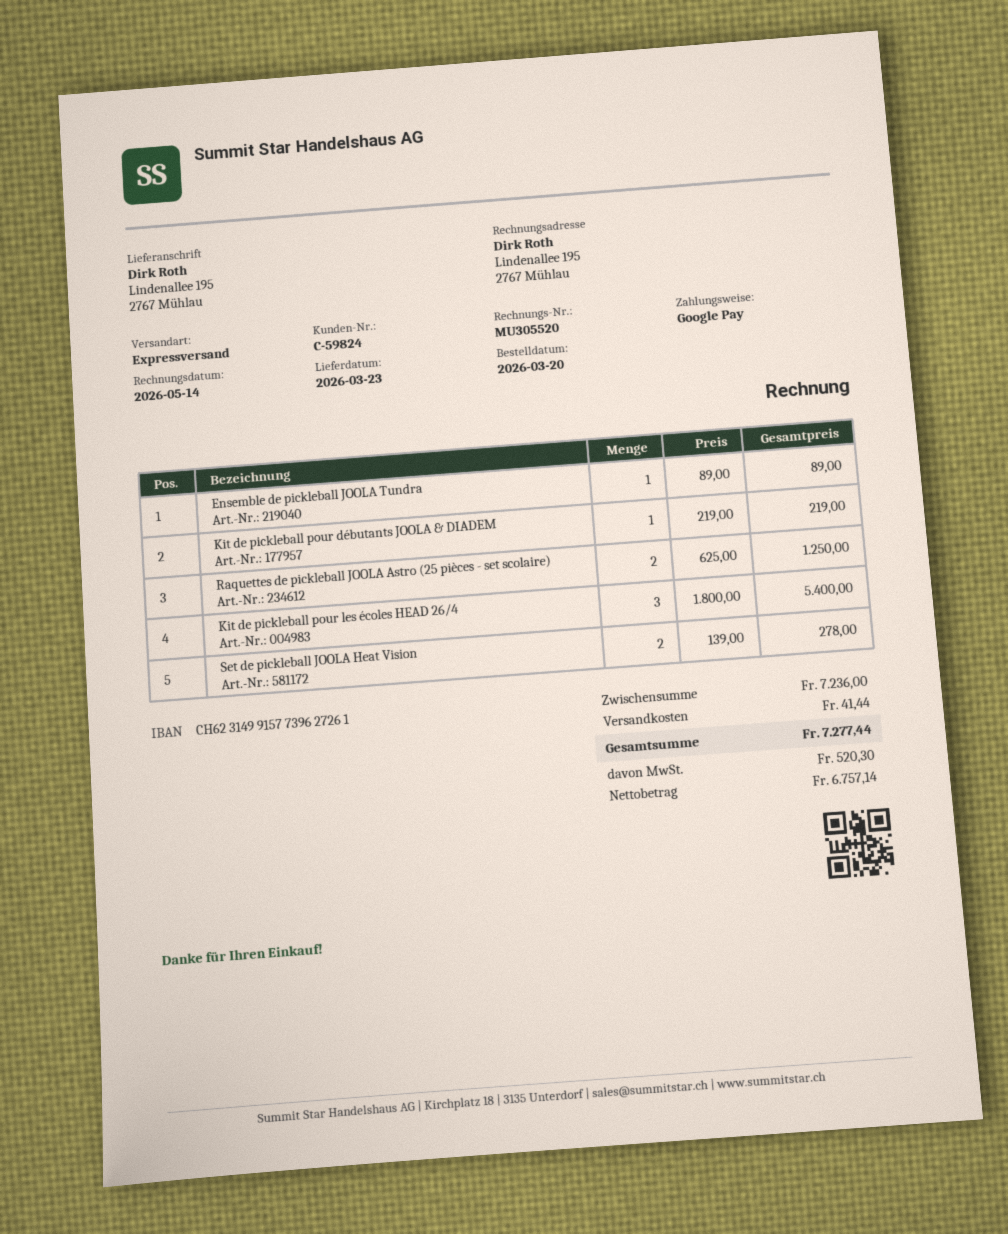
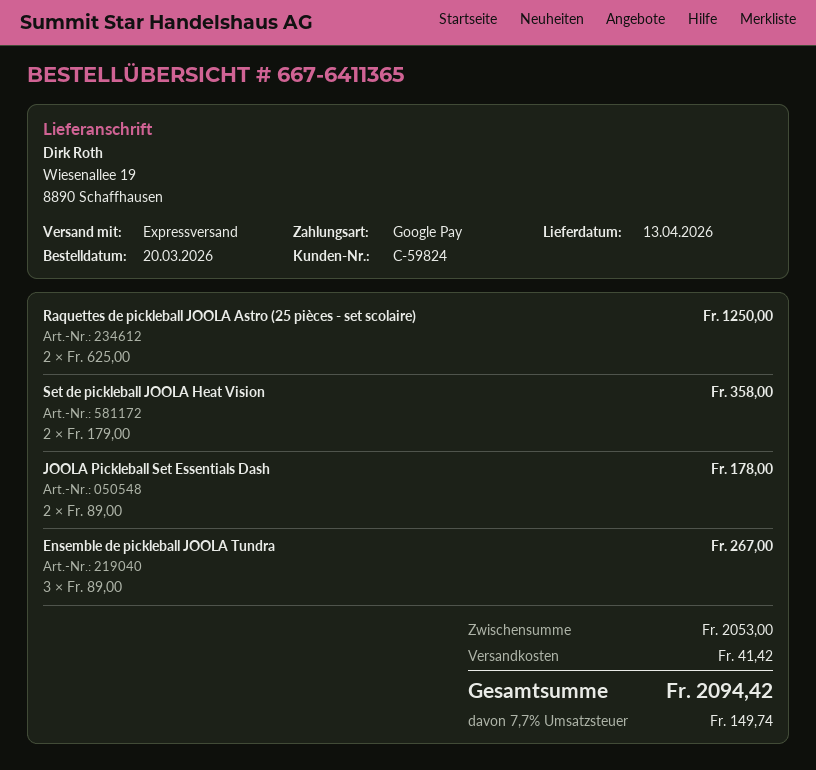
delivery date: 2026-03-23 -> 2026-04-13
ship to: Lindenallee 195, 2767 Mühlau -> Wiesenallee 19, 8890 Schaffhausen
Ensemble de pickleball JOOLA Tundra: 1 x 89.00 = 89.00 -> 3 x 89.00 = 267.00
Kit de pickleball pour débutants JOOLA & DIADEM: 1 x 219.00 = 219.00 -> none
Kit de pickleball pour les écoles HEAD 26/4: 3 x 1800.00 = 5400.00 -> none
Set de pickleball JOOLA Heat Vision: 2 x 139.00 = 278.00 -> 2 x 179.00 = 358.00
JOOLA Pickleball Set Essentials Dash: none -> 2 x 89.00 = 178.00
subtotal: 7236.00 -> 2053.00
shipping: 41.44 -> 41.42
tax: 520.30 -> 149.74
total: 7277.44 -> 2094.42

